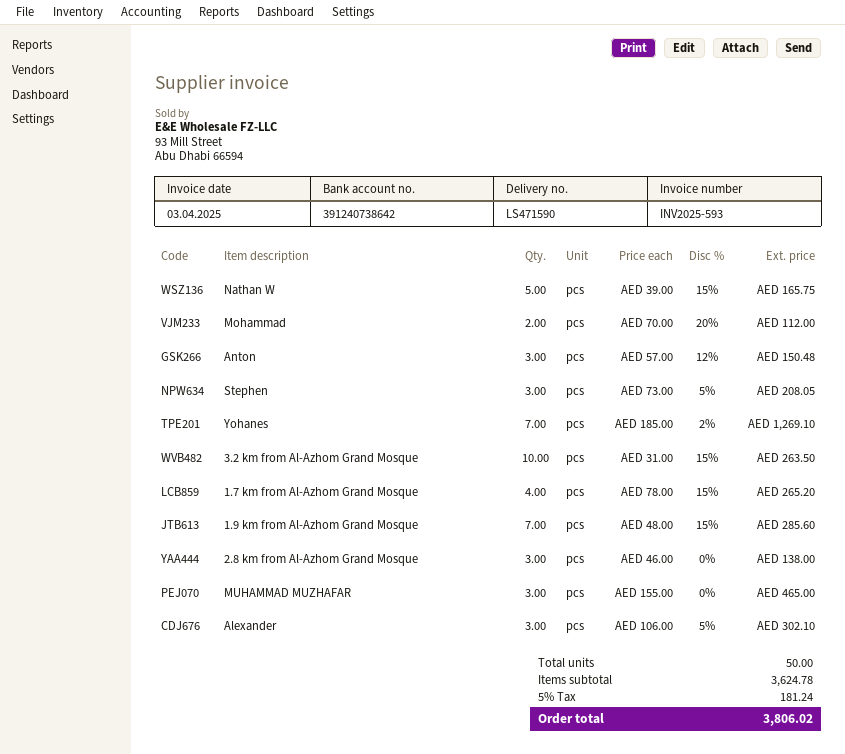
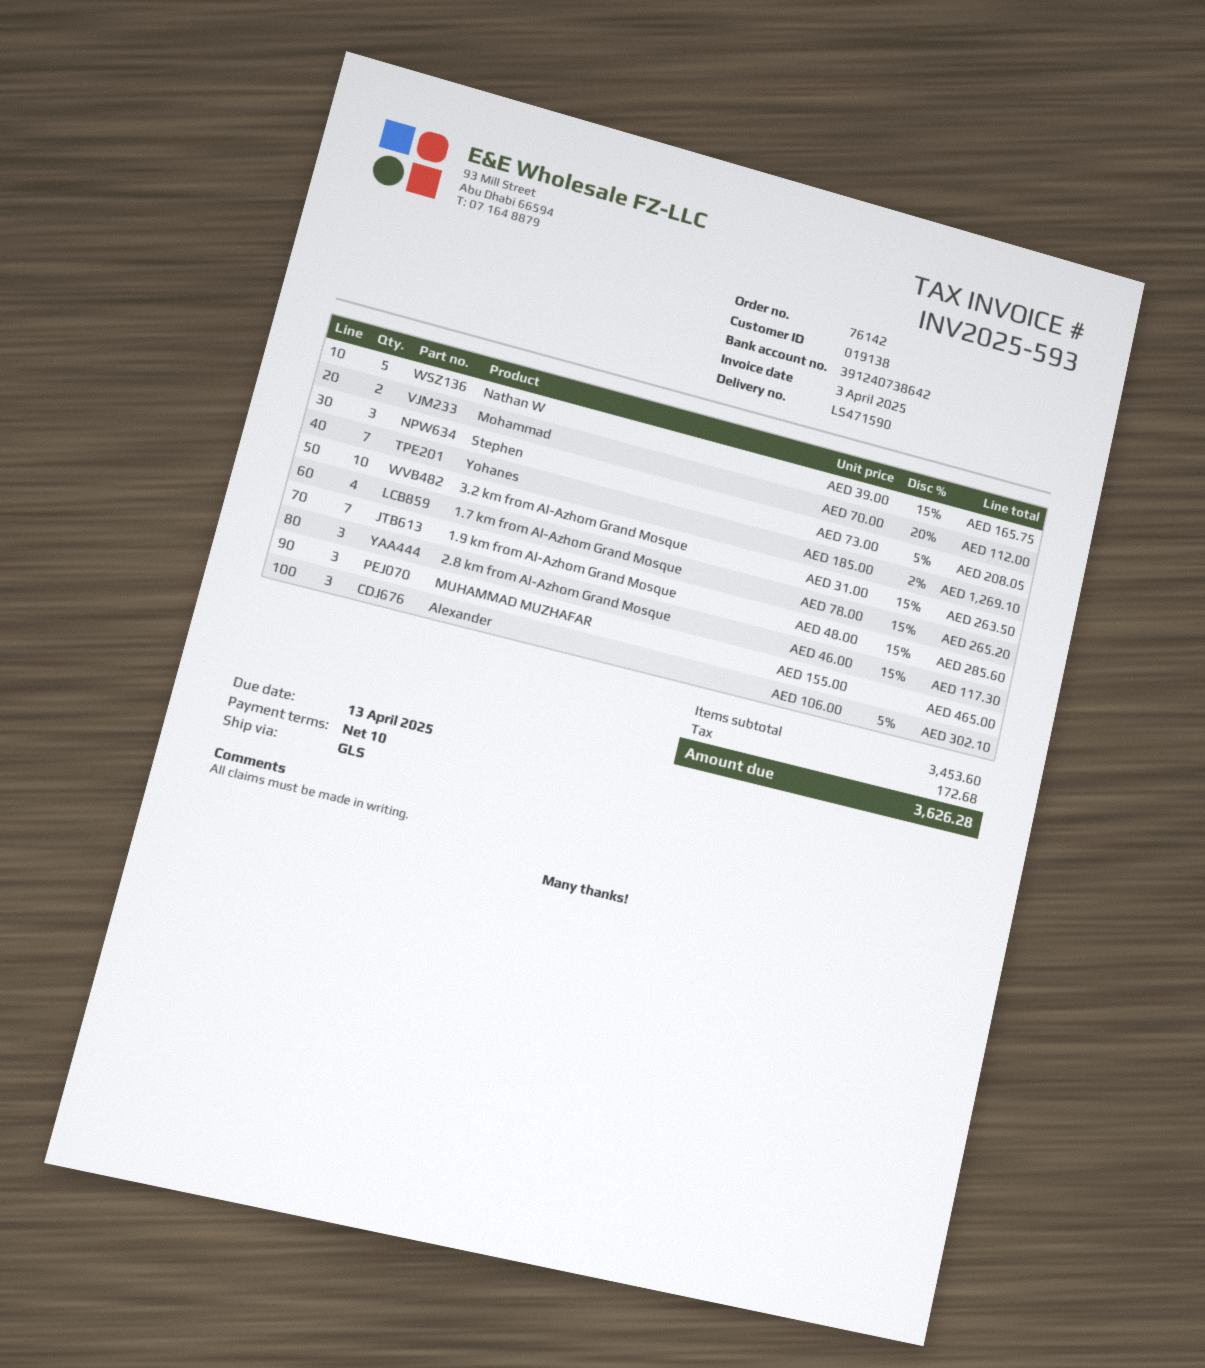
Anton: 3 x 57.00 - 12% = 150.48 -> none
2.8 km from Al-Azhom Grand Mosque: 3 x 46.00 = 138.00 -> 3 x 46.00 - 15% = 117.30
subtotal: 3624.78 -> 3453.60
tax: 181.24 -> 172.68
total: 3806.02 -> 3626.28

